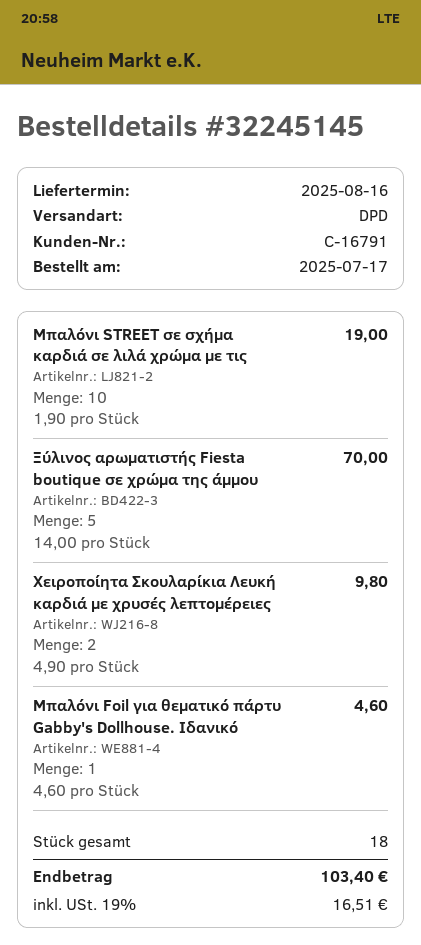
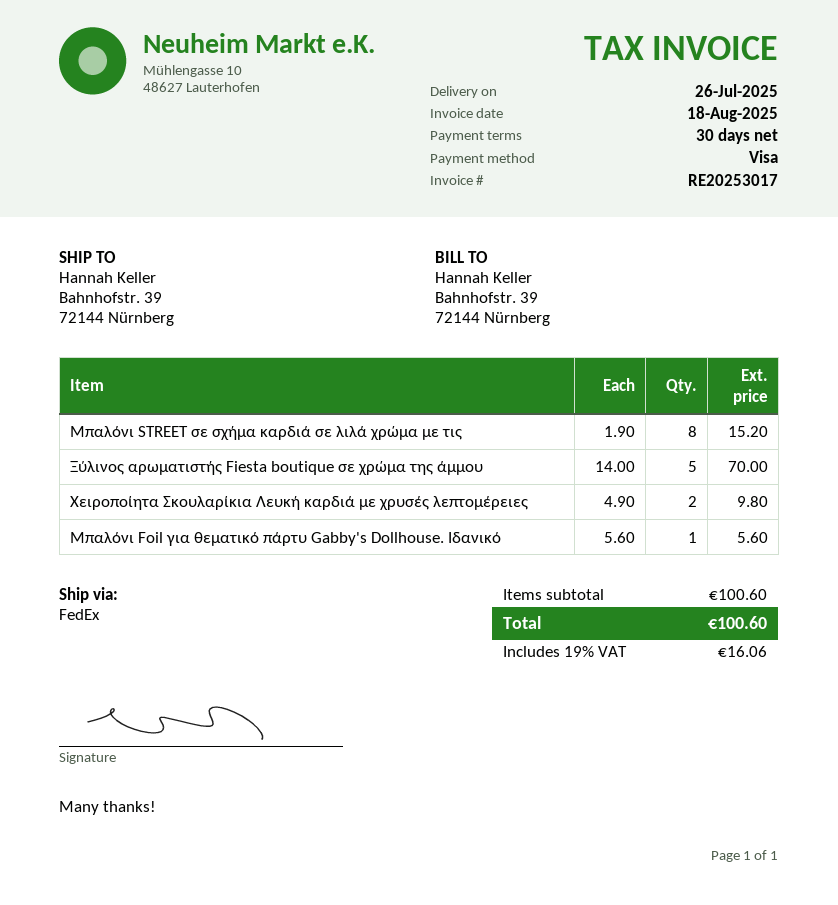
delivery date: 2025-08-16 -> 2025-07-26
shipping method: DPD -> FedEx
Μπαλόνι STREET σε σχήμα καρδιά σε λιλά χρώμα με τις: 10 x 1.90 = 19.00 -> 8 x 1.90 = 15.20
Μπαλόνι Foil για θεματικό πάρτυ Gabby's Dollhouse. Ιδανικό: 1 x 4.60 = 4.60 -> 1 x 5.60 = 5.60
tax: 19% = 16.51 -> 19% = 16.06
total: 103.40 -> 100.60

